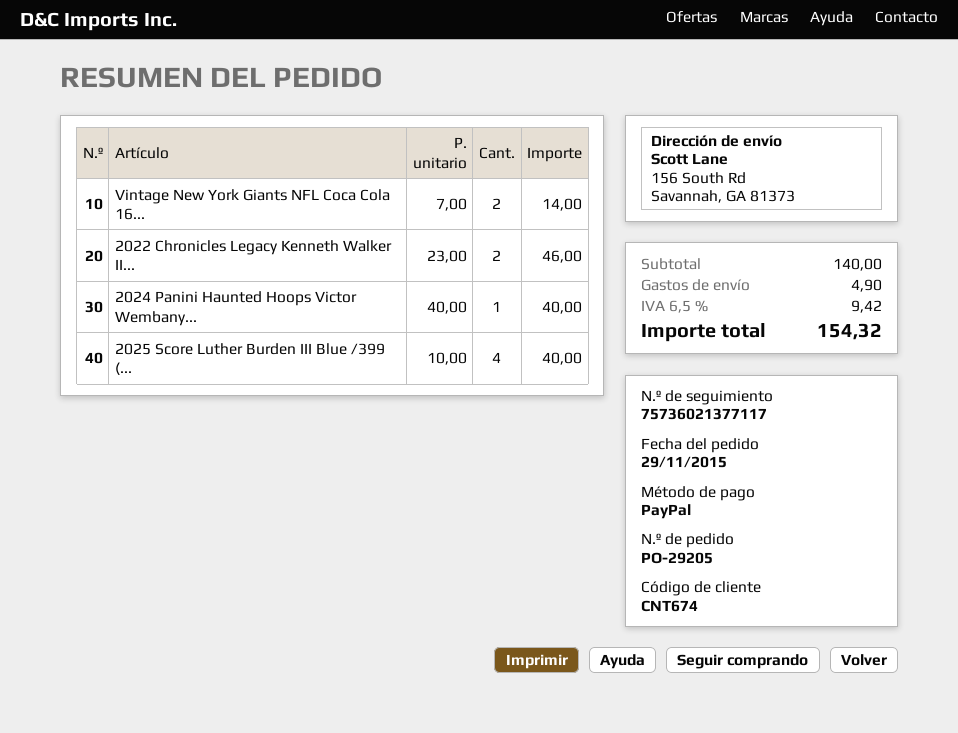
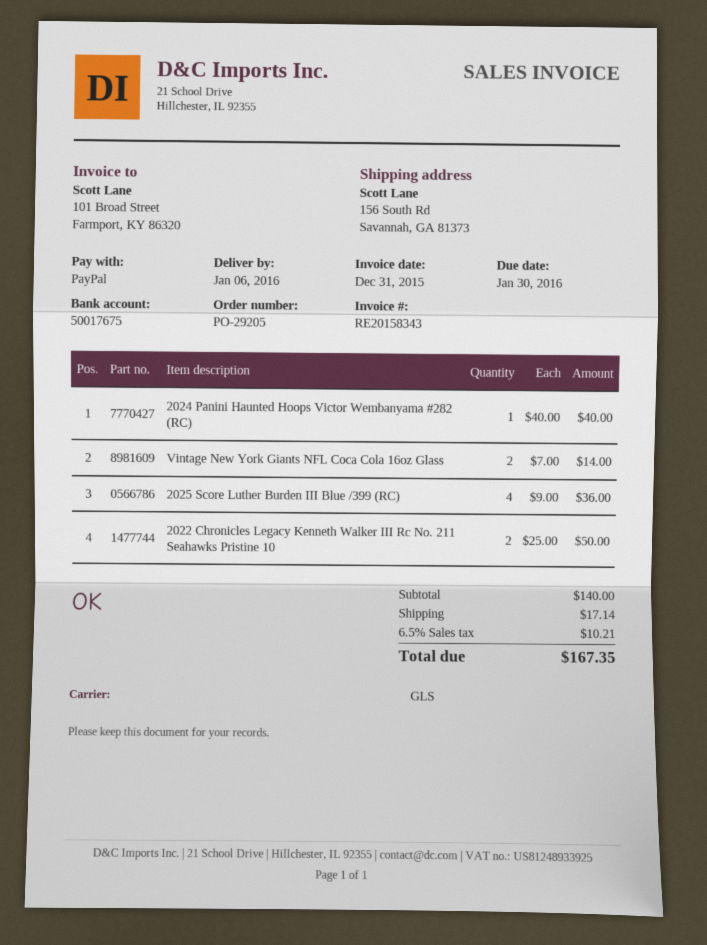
2022 Chronicles Legacy Kenneth Walker II...: 2 x 23.00 = 46.00 -> 2 x 25.00 = 50.00
2025 Score Luther Burden III Blue /399 (...: 4 x 10.00 = 40.00 -> 4 x 9.00 = 36.00
shipping: 4.90 -> 17.14
tax: 6.5% = 9.42 -> 6.5% = 10.21
total: 154.32 -> 167.35

